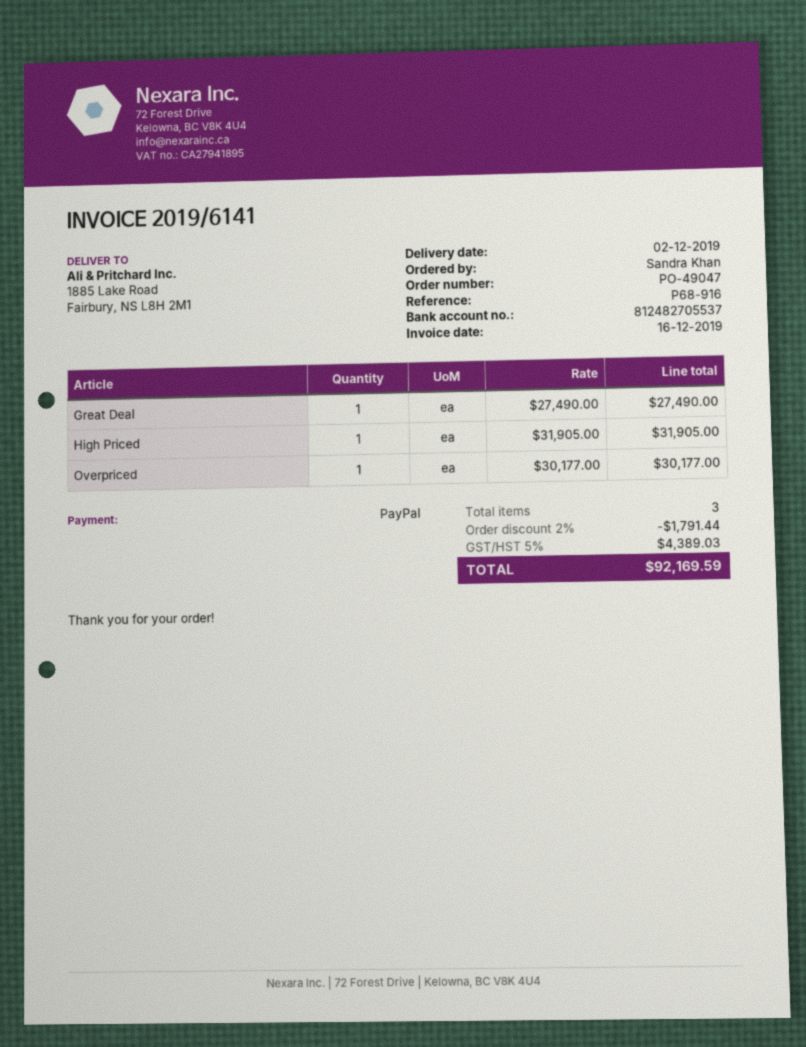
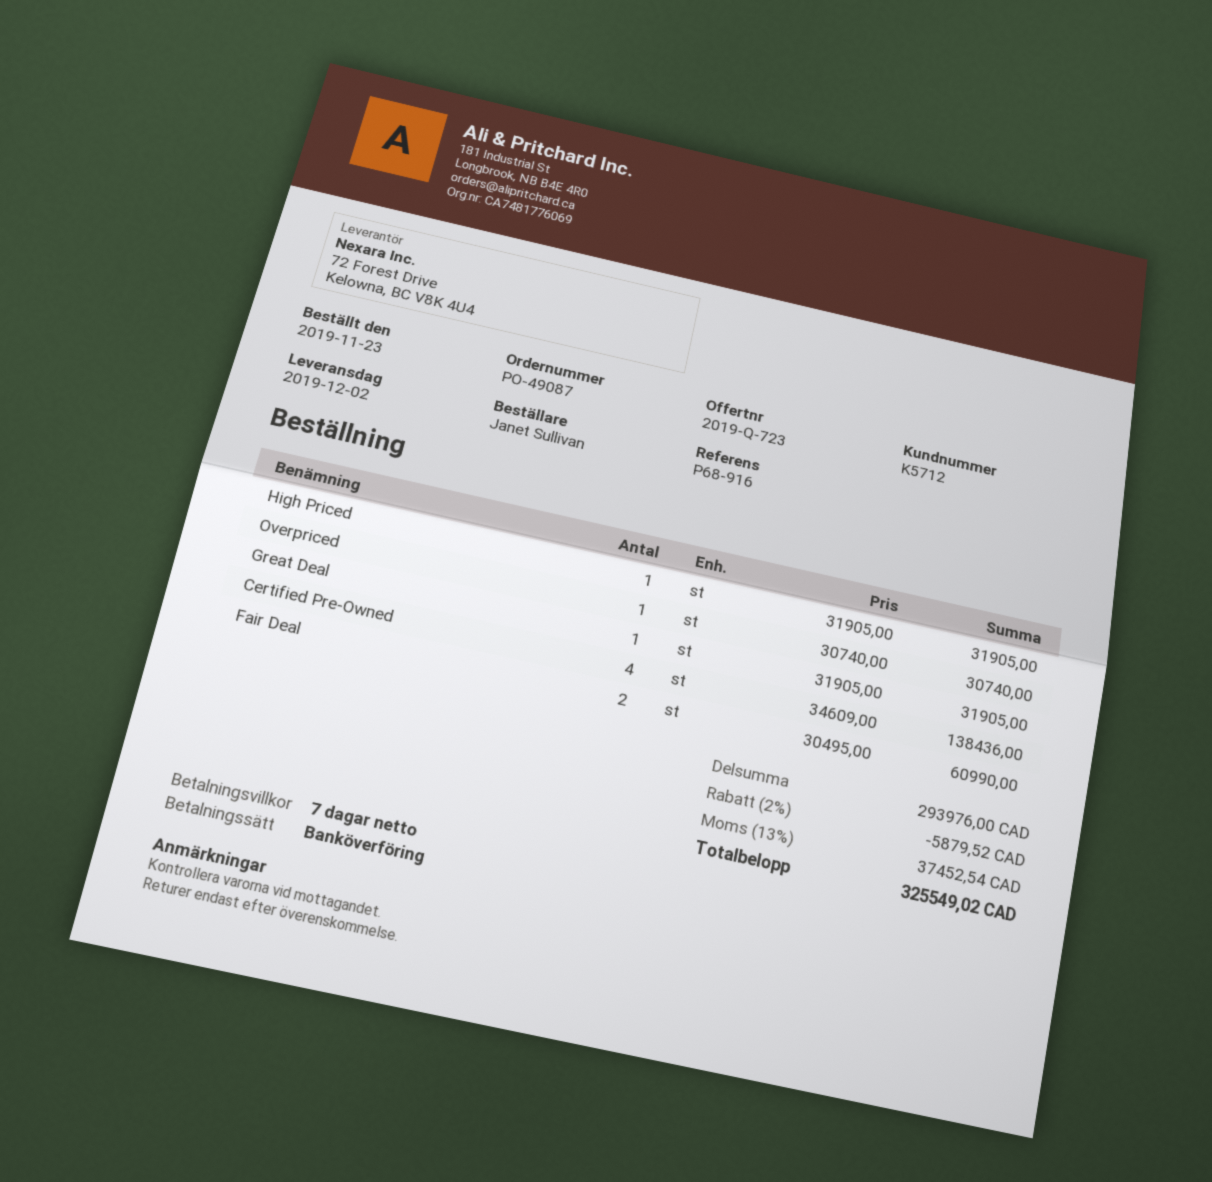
order number: PO-49047 -> PO-49087
ordered by: Sandra Khan -> Janet Sullivan
payment method: PayPal -> bank transfer
Great Deal: 1 x 27490.00 = 27490.00 -> 1 x 31905.00 = 31905.00
Overpriced: 1 x 30177.00 = 30177.00 -> 1 x 30740.00 = 30740.00
Certified Pre-Owned: none -> 4 x 34609.00 = 138436.00
Fair Deal: none -> 2 x 30495.00 = 60990.00
discount: 2% = 1791.44 -> 2% = 5879.52
tax: 5% = 4389.03 -> 13% = 37452.54
total: 92169.59 -> 325549.02

